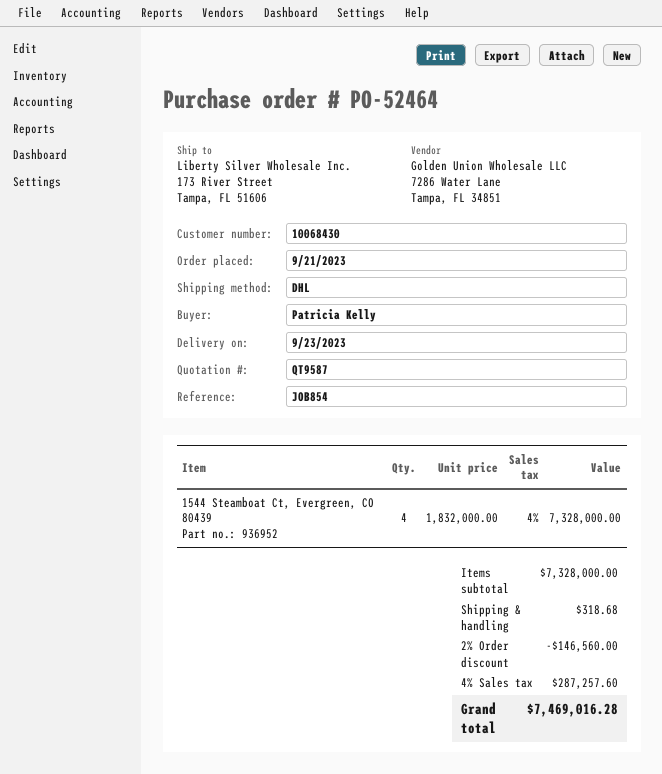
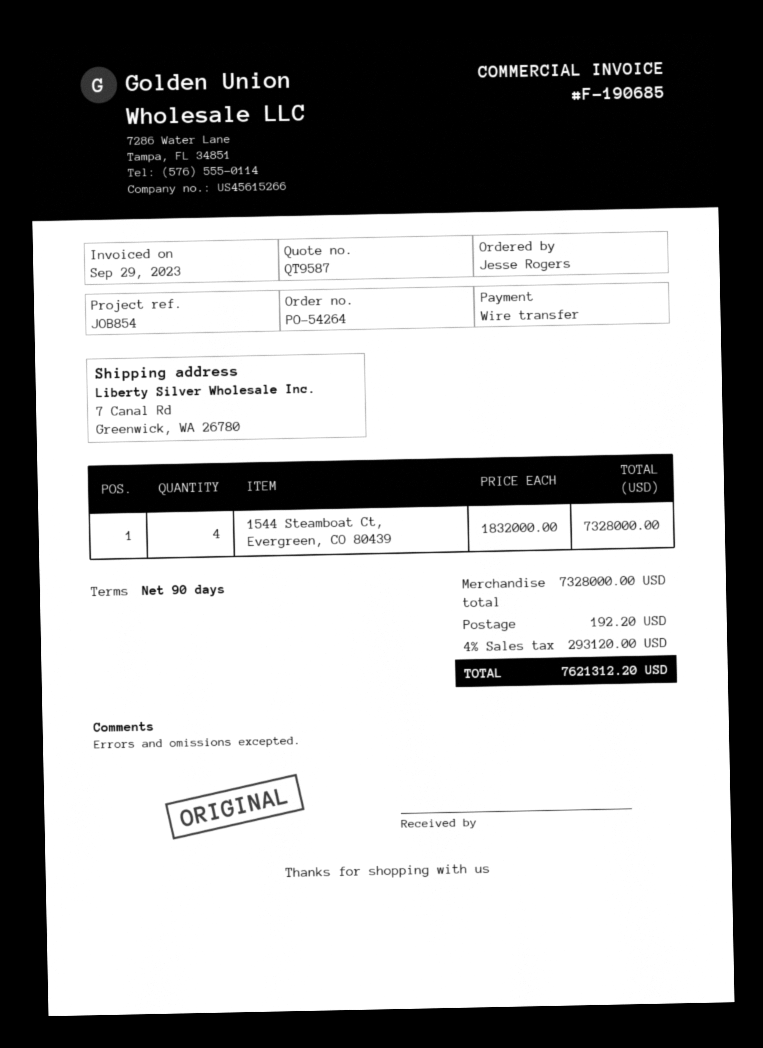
order number: PO-52464 -> PO-54264
ordered by: Patricia Kelly -> Jesse Rogers
ship to: 173 River Street, Tampa, FL 51606 -> 7 Canal Rd, Greenwick, WA 26780
discount: 2% = 146560.00 -> none
shipping: 318.68 -> 192.20
tax: 4% = 287257.60 -> 4% = 293120.00
total: 7469016.28 -> 7621312.20

